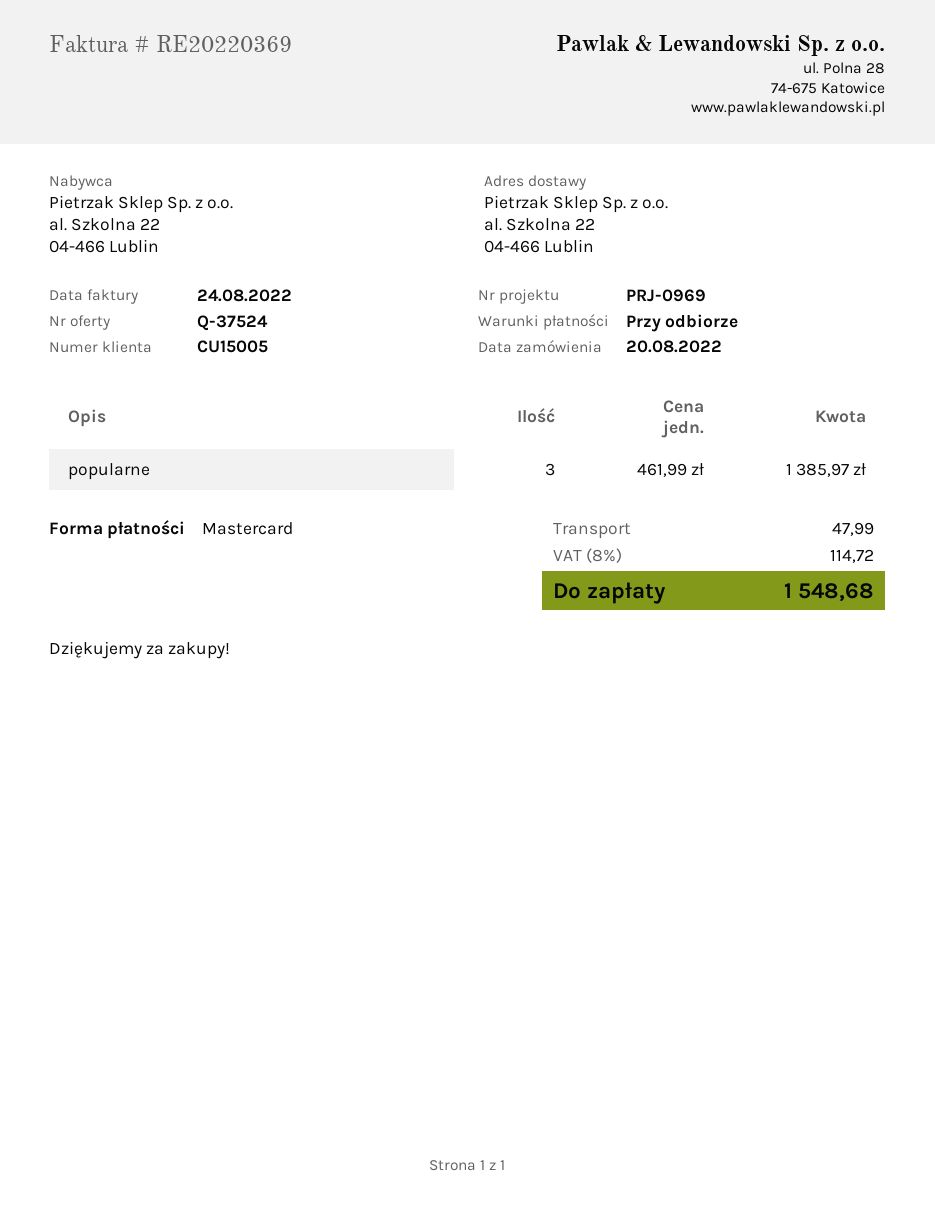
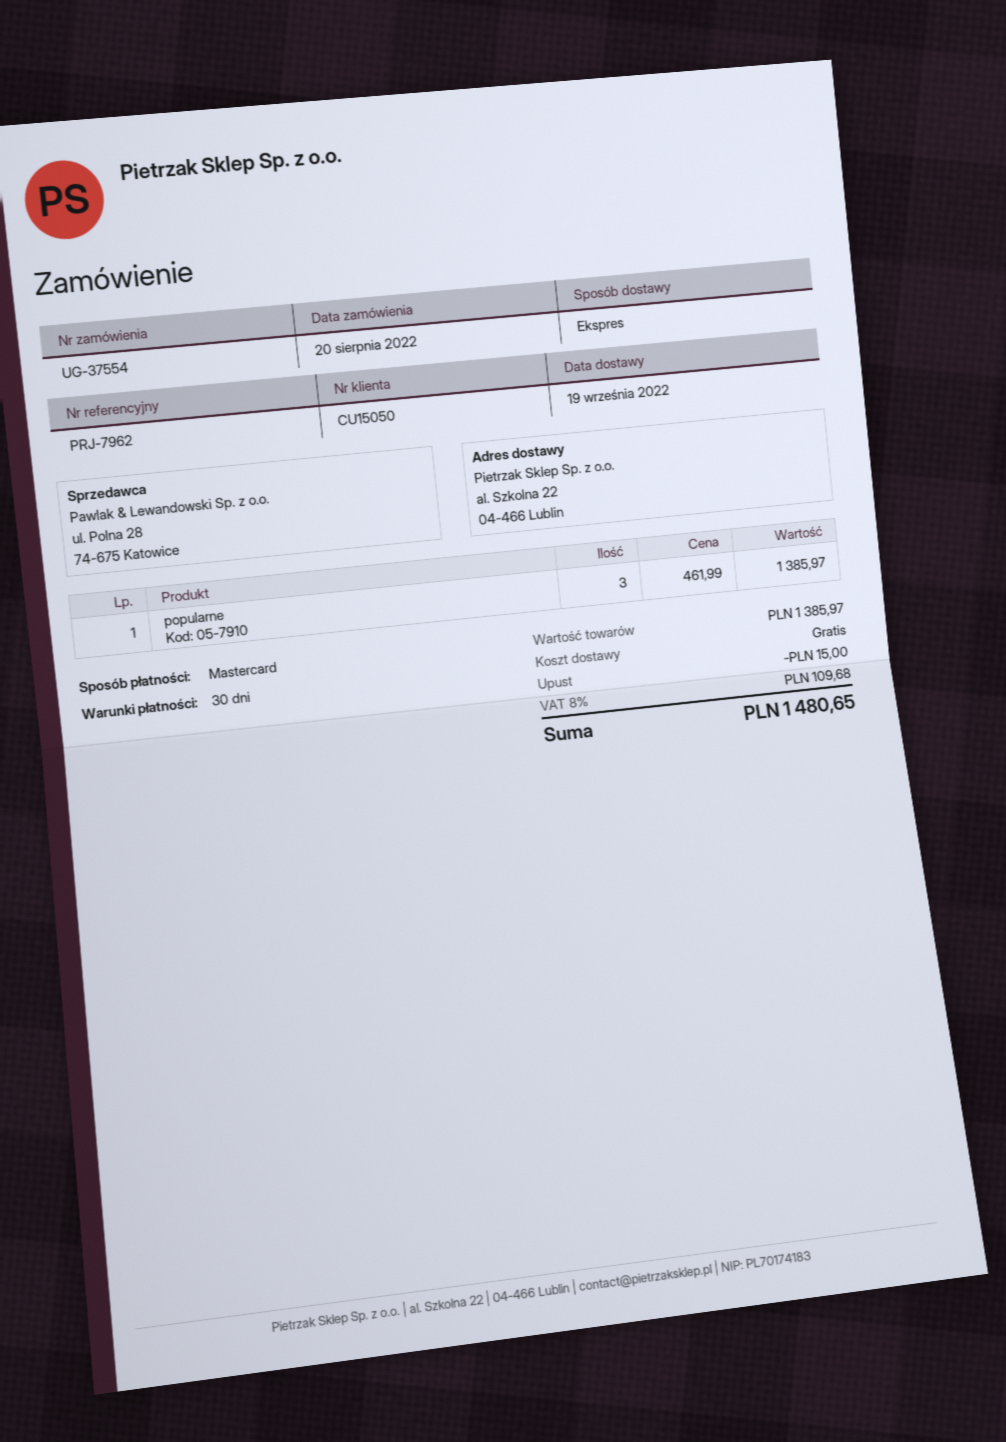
payment terms: on receipt -> 30 days
customer number: CU15005 -> CU15050
reference: PRJ-0969 -> PRJ-7962
discount: none -> 15.00
shipping: 47.99 -> 0.00
tax: 8% = 114.72 -> 8% = 109.68
total: 1548.68 -> 1480.65

